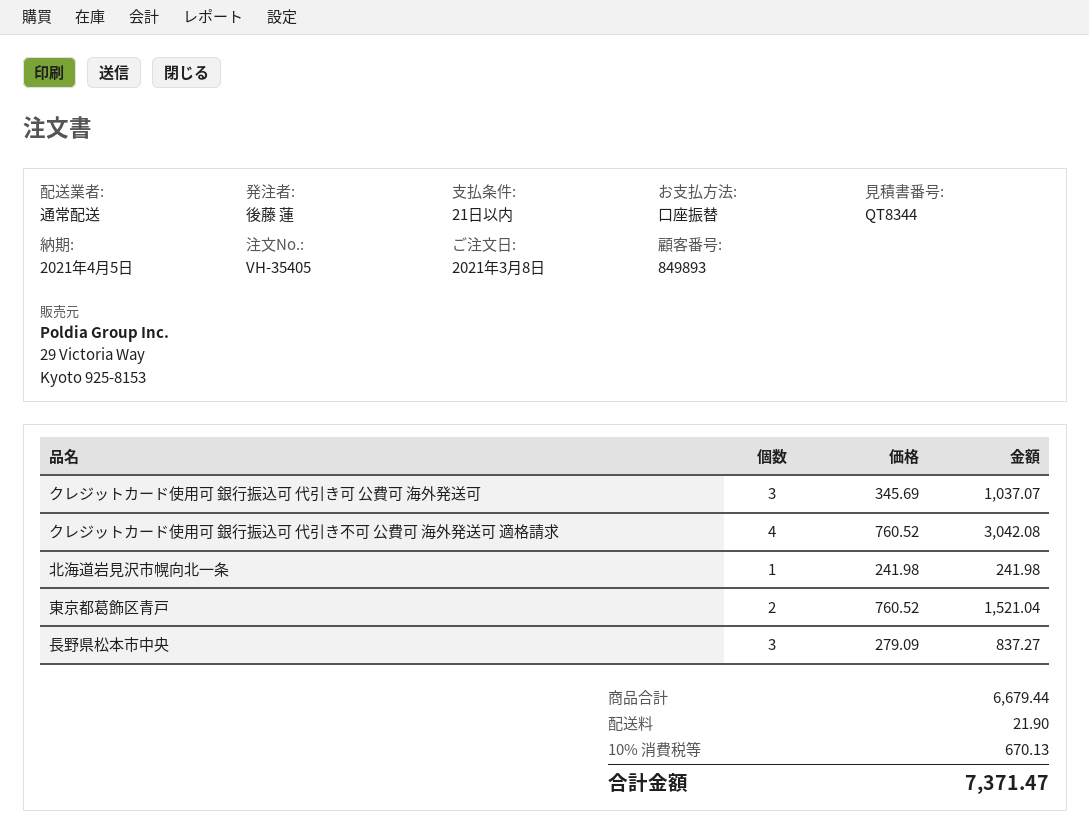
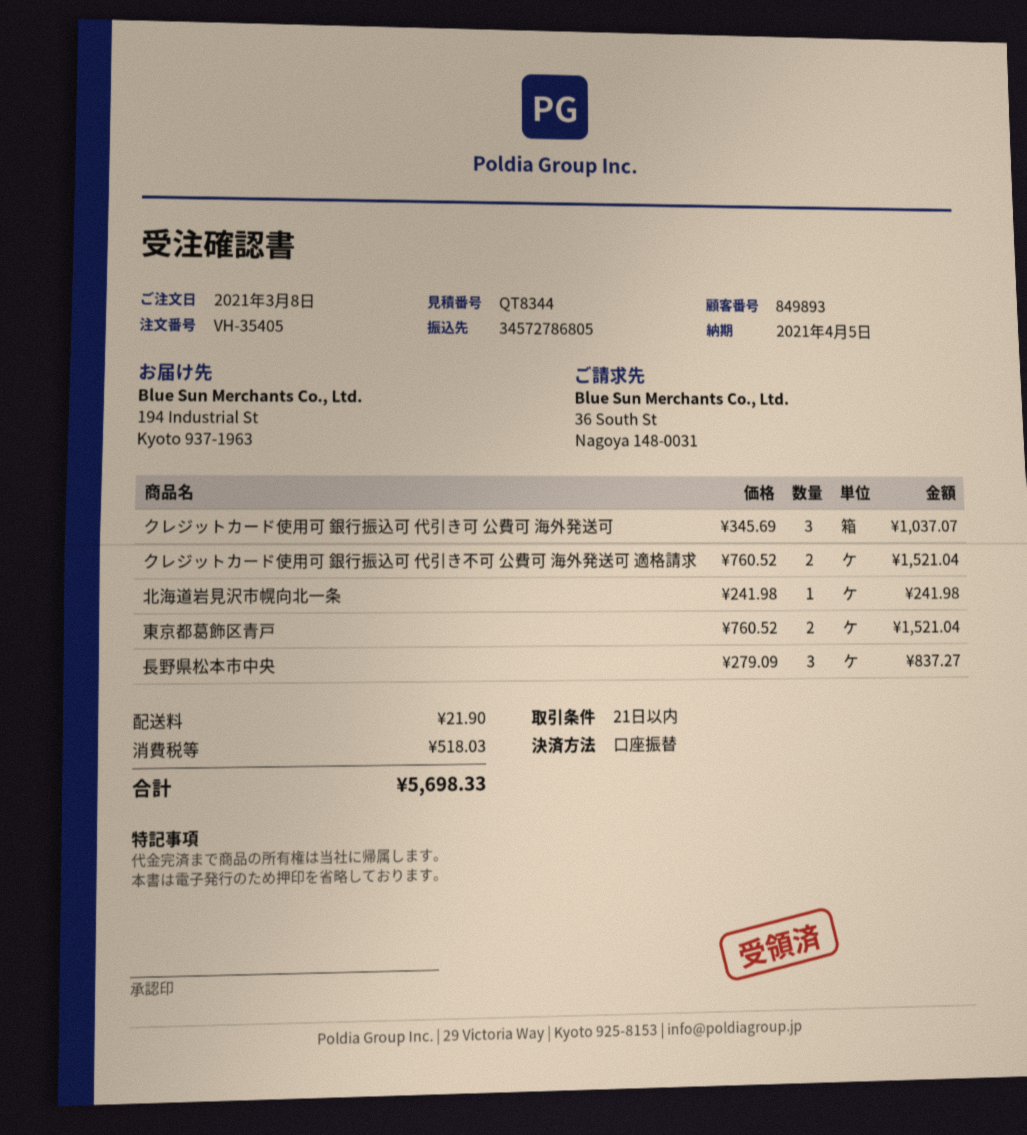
クレジットカード使用可 銀行振込可 代引き不可 公費可 海外発送可 適格請求: 4 x 760.52 = 3042.08 -> 2 x 760.52 = 1521.04
tax: 670.13 -> 518.03
total: 7371.47 -> 5698.33

